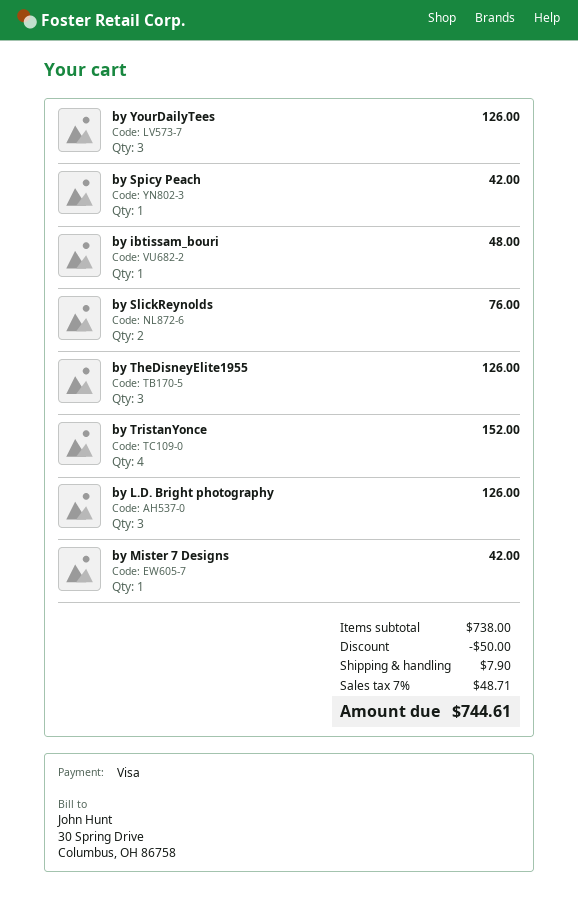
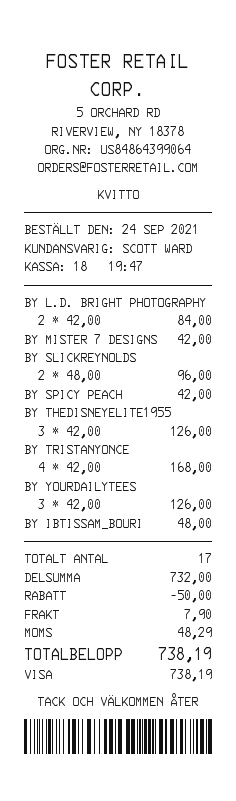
by SlickReynolds: 2 for 76.00 -> 2 for 96.00
by TristanYonce: 4 for 152.00 -> 4 for 168.00
by L.D. Bright photography: 3 for 126.00 -> 2 for 84.00
subtotal: 738.00 -> 732.00
tax: 48.71 -> 48.29
total: 744.61 -> 738.19

